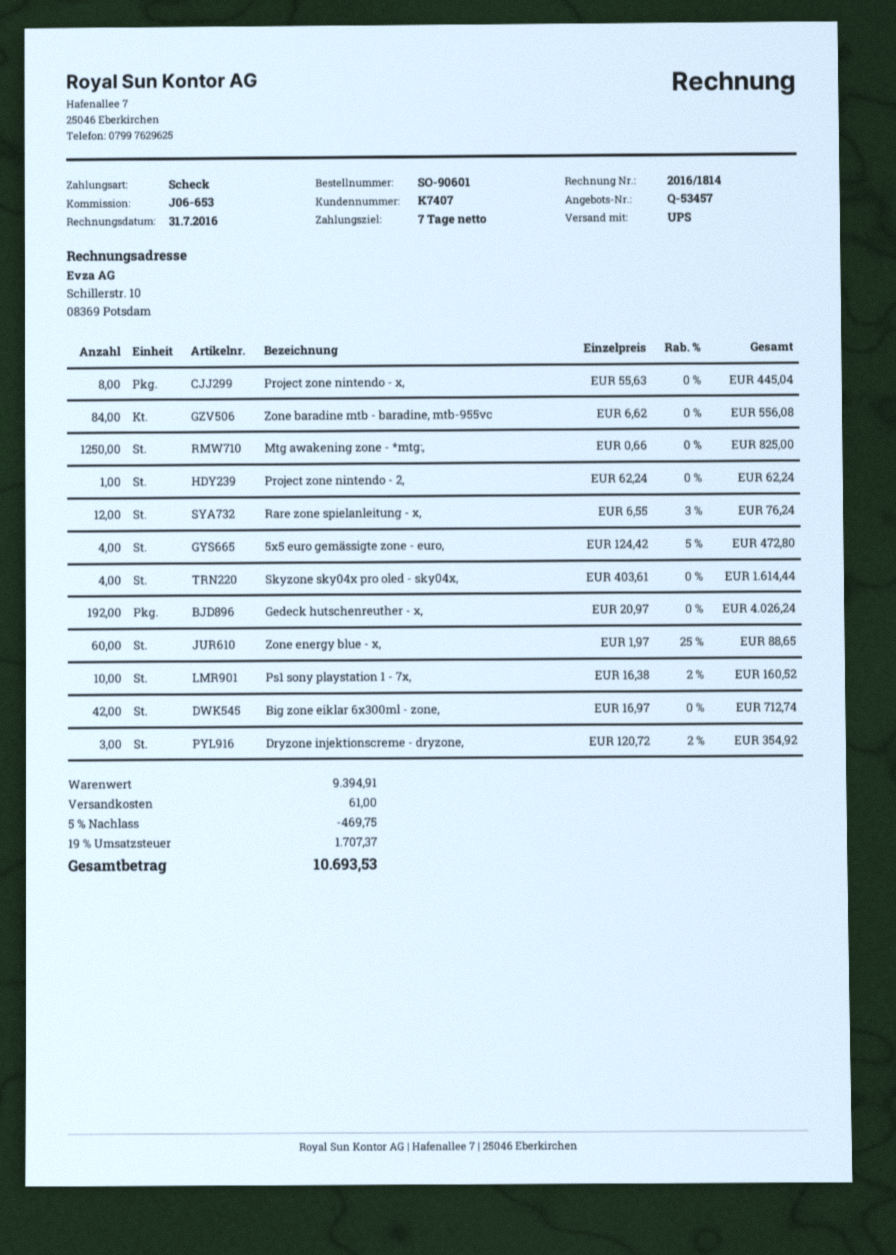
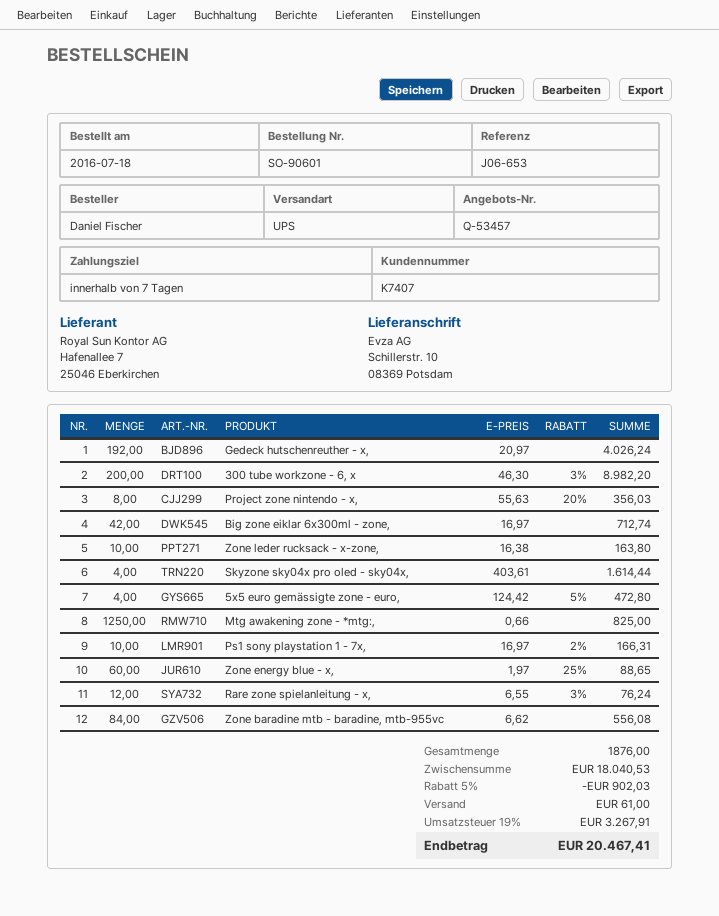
Project zone nintendo - x,: 8 x 55.63 = 445.04 -> 8 x 55.63 - 20% = 356.03
Project zone nintendo - 2,: 1 x 62.24 = 62.24 -> none
Ps1 sony playstation 1 - 7x,: 10 x 16.38 - 2% = 160.52 -> 10 x 16.97 - 2% = 166.31
Dryzone injektionscreme - dryzone,: 3 x 120.72 - 2% = 354.92 -> none
300 tube workzone - 6, x: none -> 200 x 46.30 - 3% = 8982.20
Zone leder rucksack - x-zone,: none -> 10 x 16.38 = 163.80
subtotal: 9394.91 -> 18040.53
discount: 5% = 469.75 -> 5% = 902.03
tax: 19% = 1707.37 -> 19% = 3267.91
total: 10693.53 -> 20467.41

